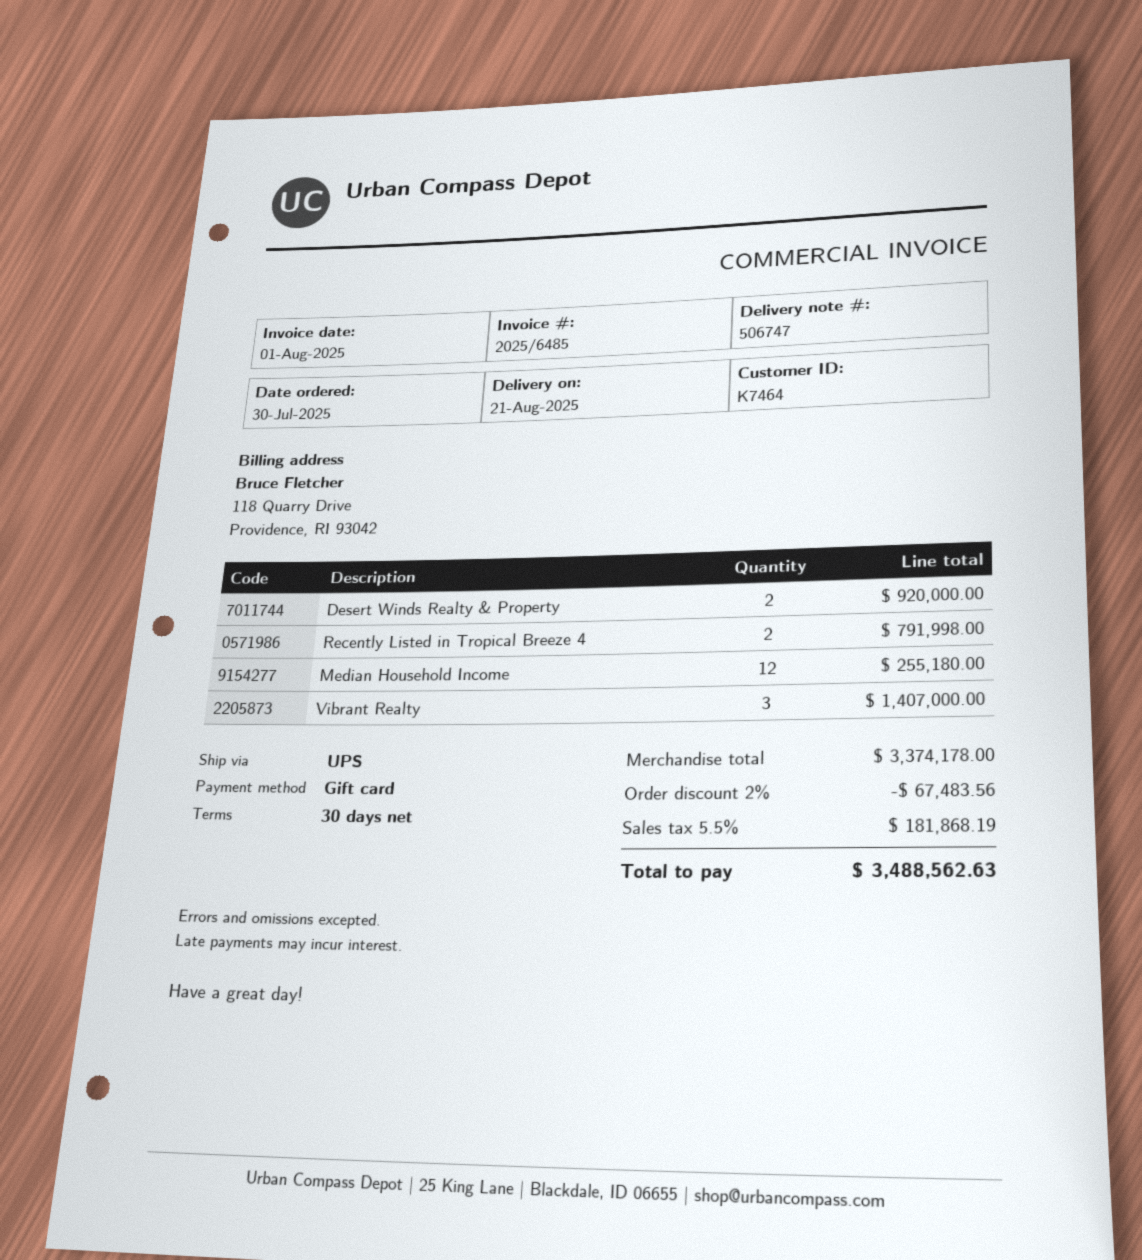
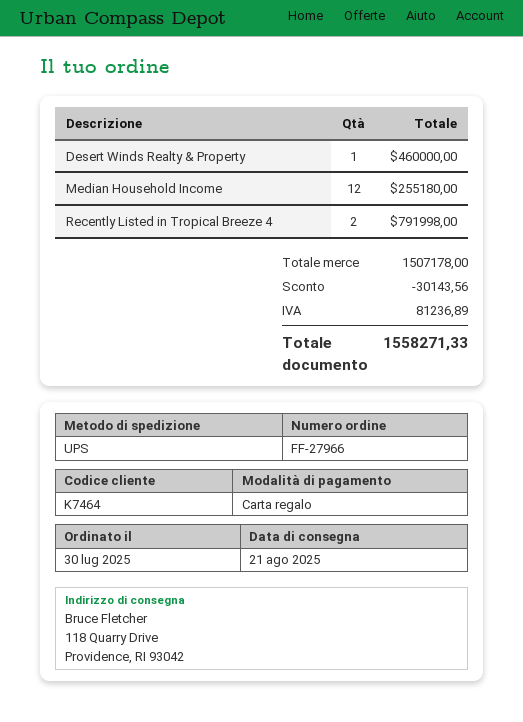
Desert Winds Realty & Property: 2 for 920000.00 -> 1 for 460000.00
Vibrant Realty: 3 for 1407000.00 -> none
subtotal: 3374178.00 -> 1507178.00
discount: 67483.56 -> 30143.56
tax: 181868.19 -> 81236.89
total: 3488562.63 -> 1558271.33

